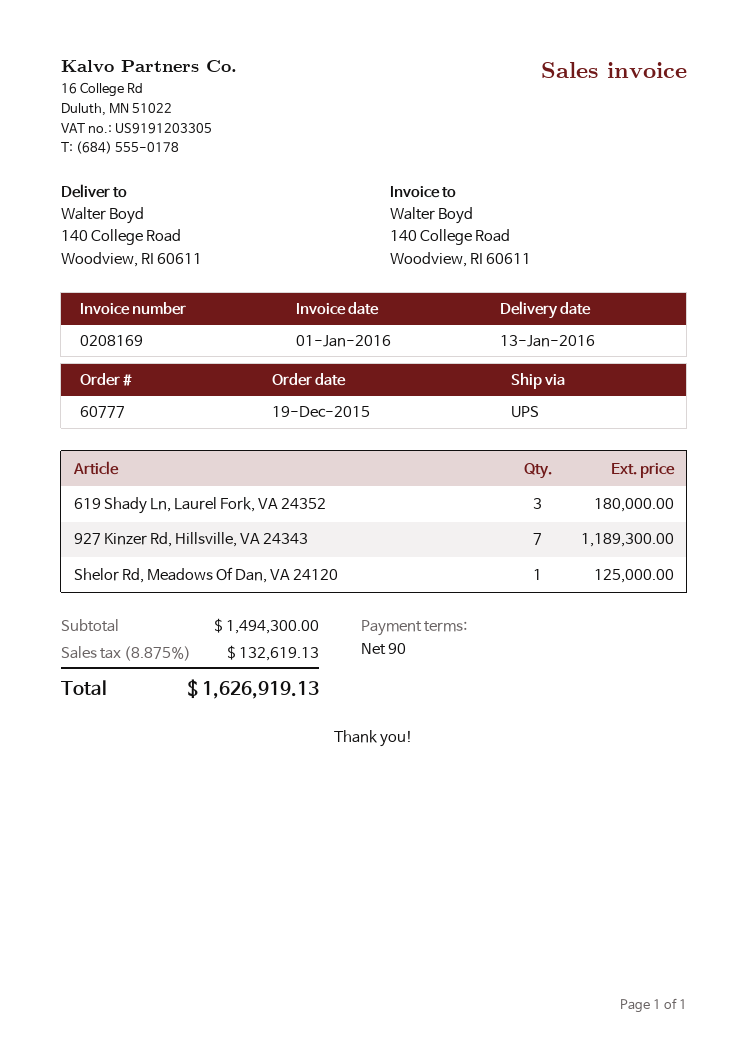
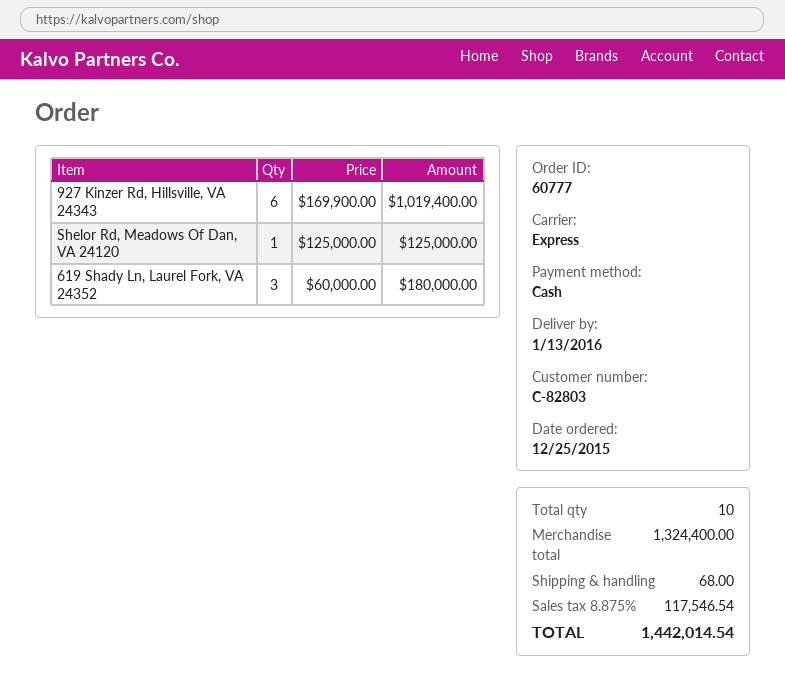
order date: 2015-12-19 -> 2015-12-25
shipping method: UPS -> express
927 Kinzer Rd, Hillsville, VA 24343: 7 for 1189300.00 -> 6 for 1019400.00
subtotal: 1494300.00 -> 1324400.00
shipping: none -> 68.00
tax: 8.875% = 132619.13 -> 8.875% = 117546.54
total: 1626919.13 -> 1442014.54

